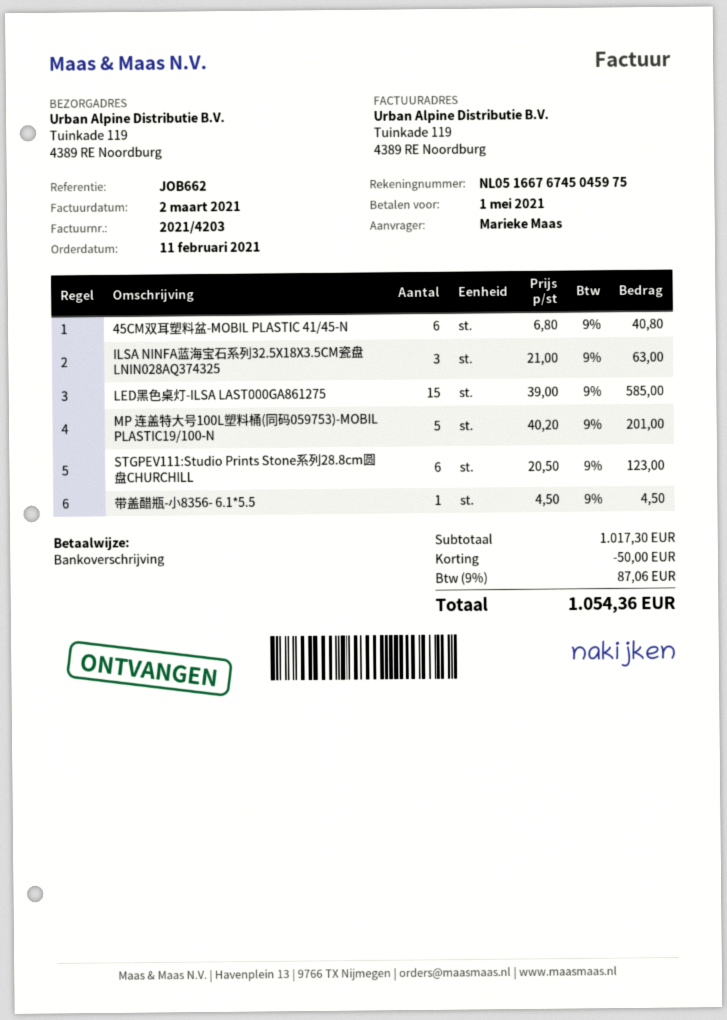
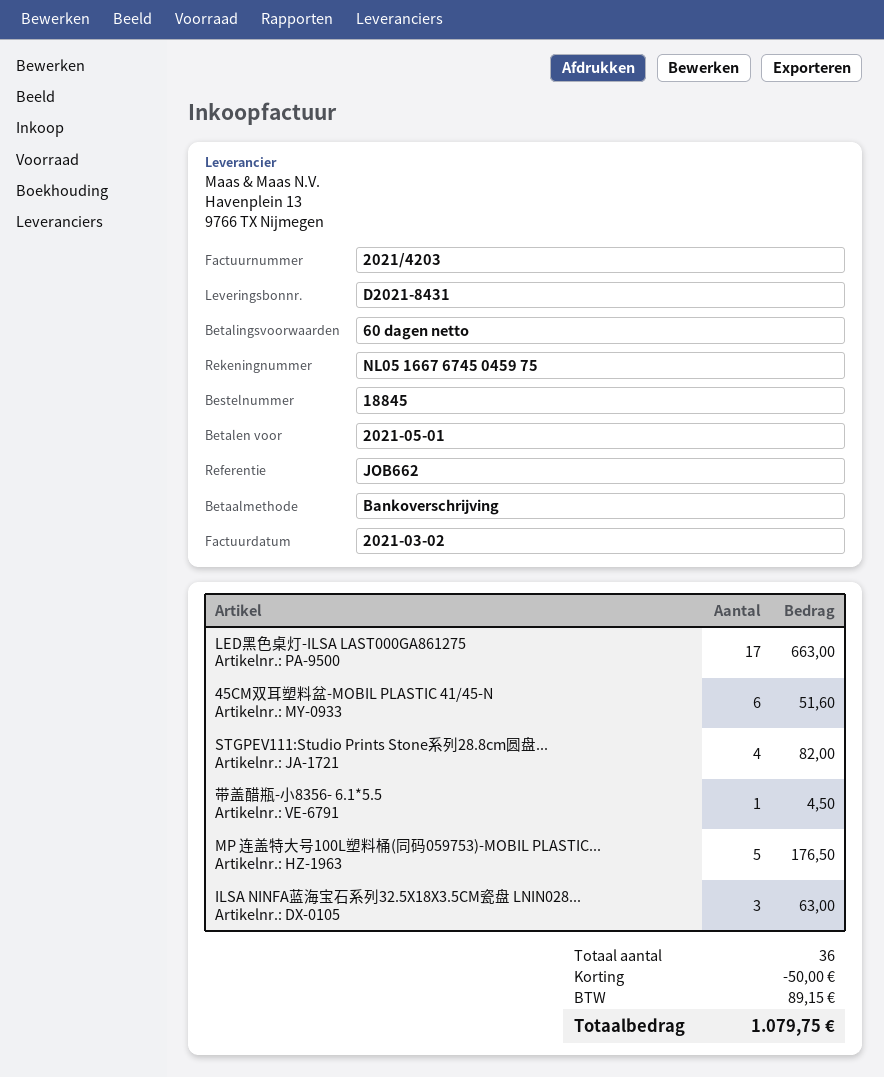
45CM双耳塑料盆-MOBIL PLASTIC 41/45-N: 6 for 40.80 -> 6 for 51.60
LED黑色桌灯-ILSA LAST000GA861275: 15 for 585.00 -> 17 for 663.00
MP 连盖特大号100L塑料桶(同码059753)-MOBIL PLASTIC19/100-N: 5 for 201.00 -> 5 for 176.50
STGPEV111:Studio Prints Stone系列28.8cm圆盘CHURCHILL: 6 for 123.00 -> 4 for 82.00
tax: 87.06 -> 89.15
total: 1054.36 -> 1079.75

